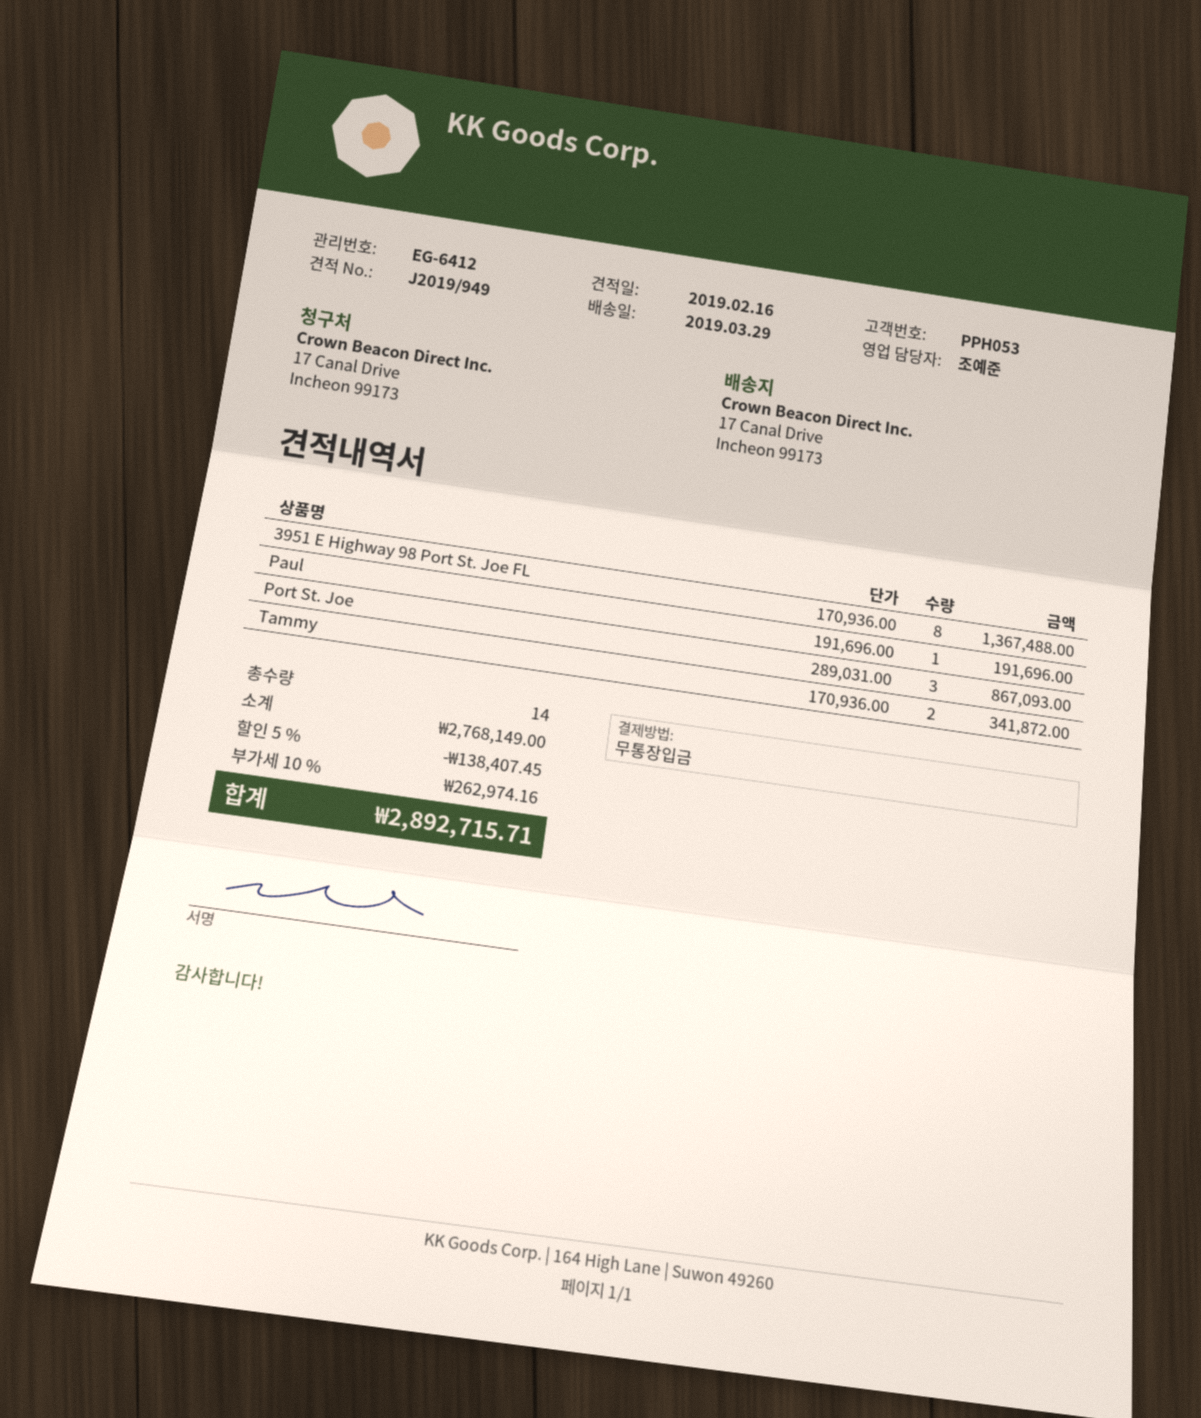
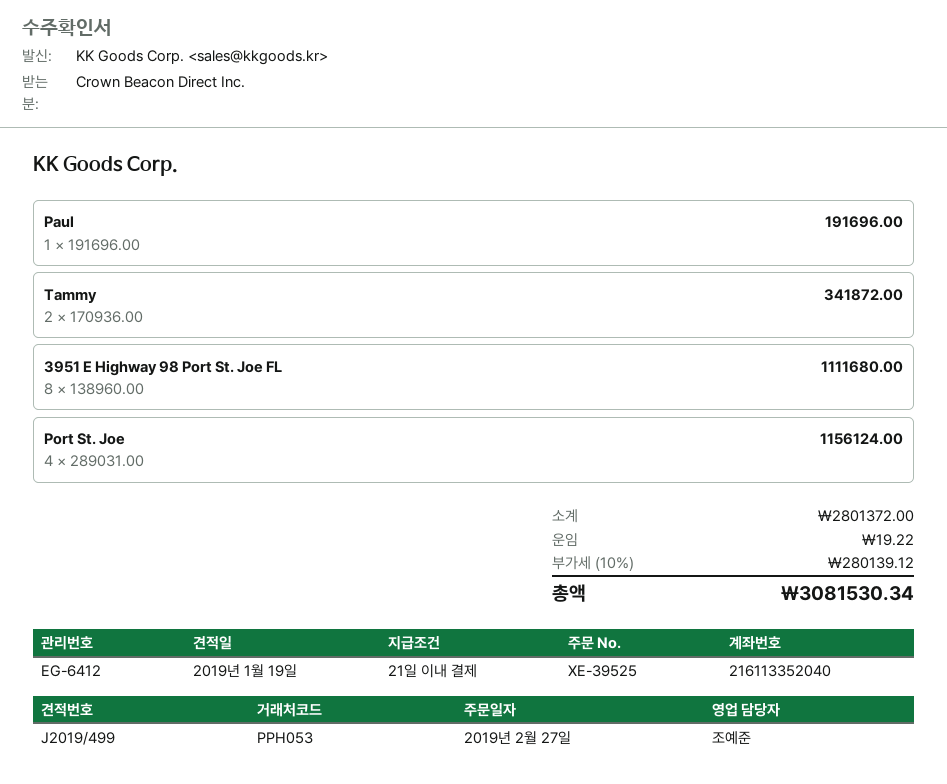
quote number: J2019/949 -> J2019/499
quote date: 2019-02-16 -> 2019-01-19
3951 E Highway 98 Port St. Joe FL: 8 x 170936.00 = 1367488.00 -> 8 x 138960.00 = 1111680.00
Port St. Joe: 3 x 289031.00 = 867093.00 -> 4 x 289031.00 = 1156124.00
subtotal: 2768149.00 -> 2801372.00
discount: 5% = 138407.45 -> none
shipping: none -> 19.22
tax: 10% = 262974.16 -> 10% = 280139.12
total: 2892715.71 -> 3081530.34

